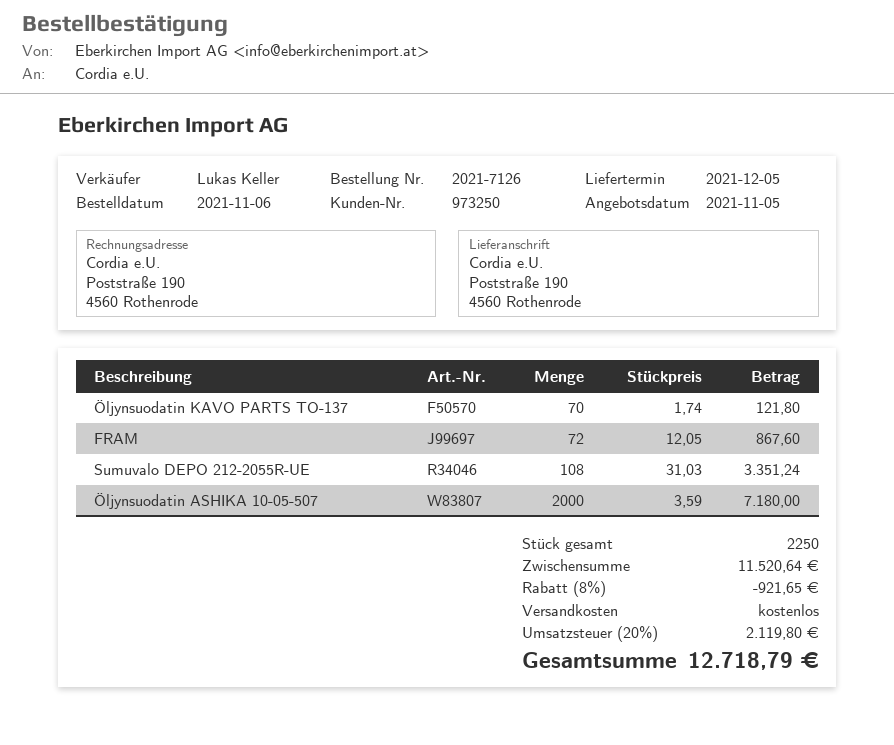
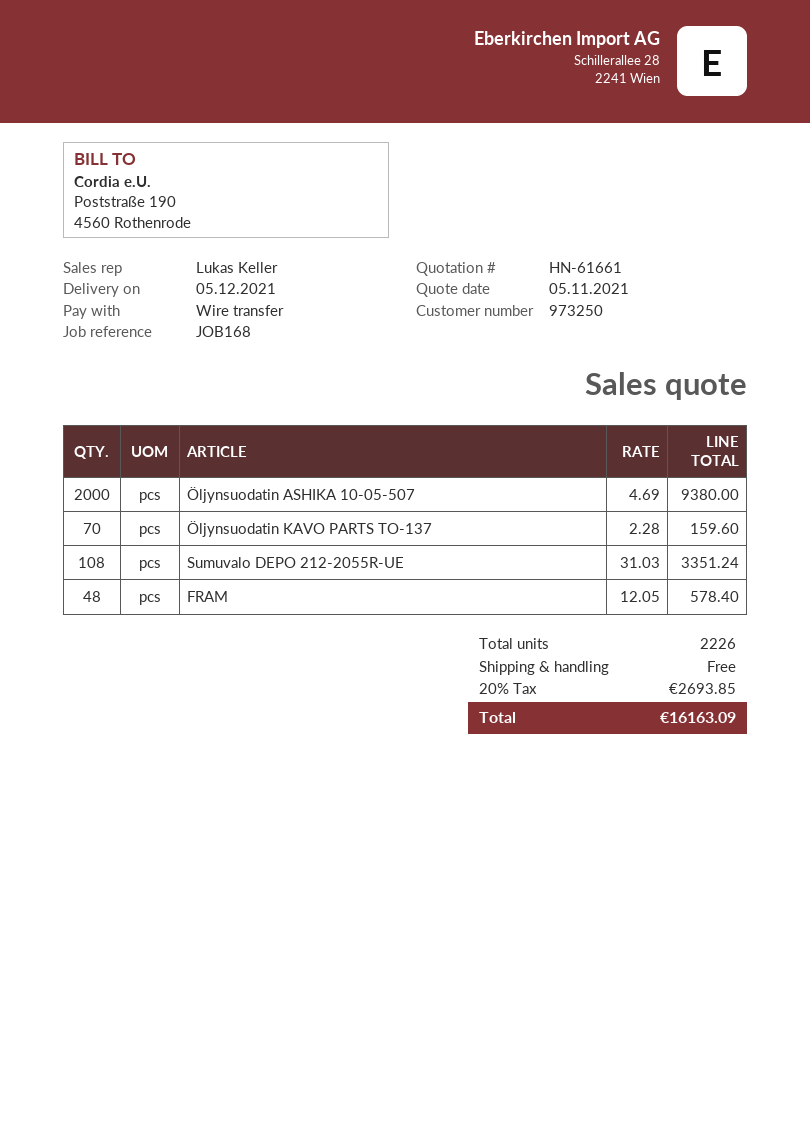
Öljynsuodatin KAVO PARTS TO-137: 70 x 1.74 = 121.80 -> 70 x 2.28 = 159.60
FRAM: 72 x 12.05 = 867.60 -> 48 x 12.05 = 578.40
Öljynsuodatin ASHIKA 10-05-507: 2000 x 3.59 = 7180.00 -> 2000 x 4.69 = 9380.00
total quantity: 2250 -> 2226
discount: 8% = 921.65 -> none
tax: 20% = 2119.80 -> 20% = 2693.85
total: 12718.79 -> 16163.09

